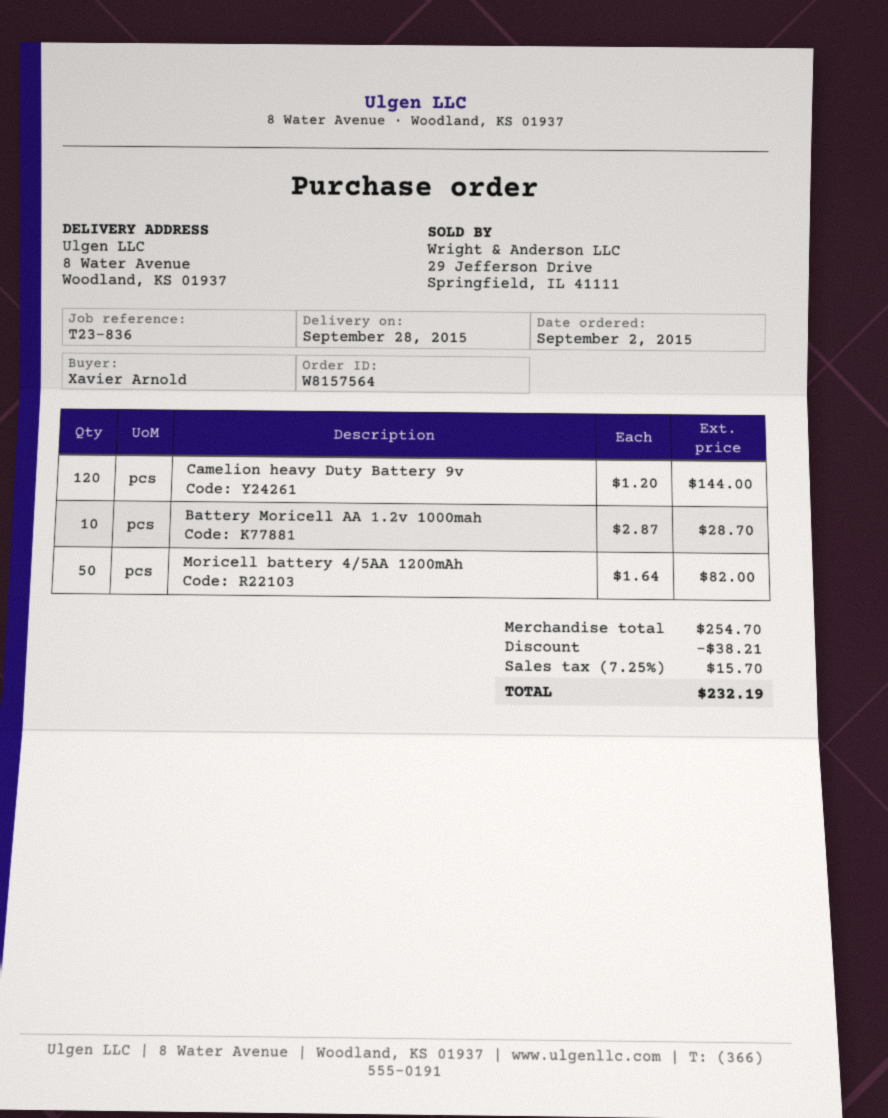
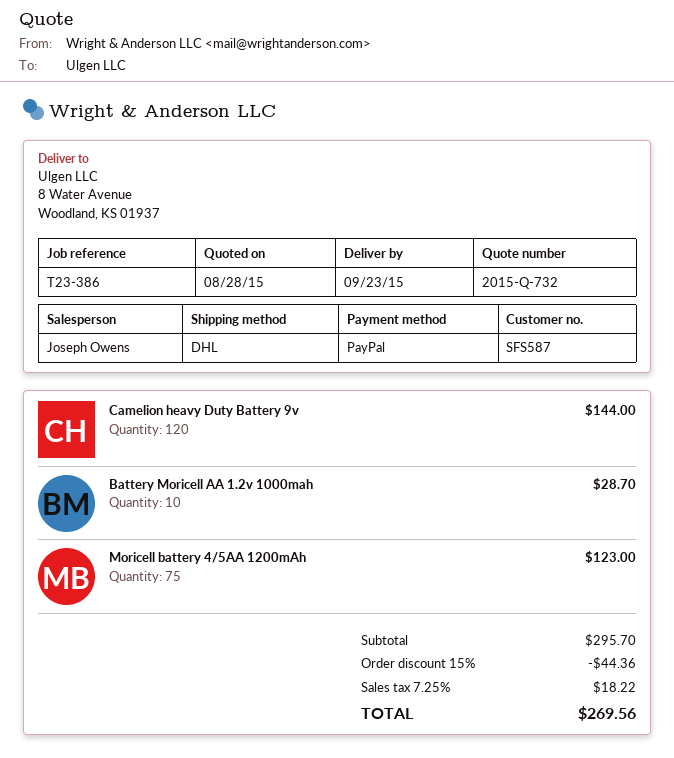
delivery date: 2015-09-28 -> 2015-09-23
reference: T23-836 -> T23-386
Moricell battery 4/5AA 1200mAh: 50 for 82.00 -> 75 for 123.00
subtotal: 254.70 -> 295.70
discount: 38.21 -> 44.36
tax: 7.25% = 15.70 -> 7.25% = 18.22
total: 232.19 -> 269.56

